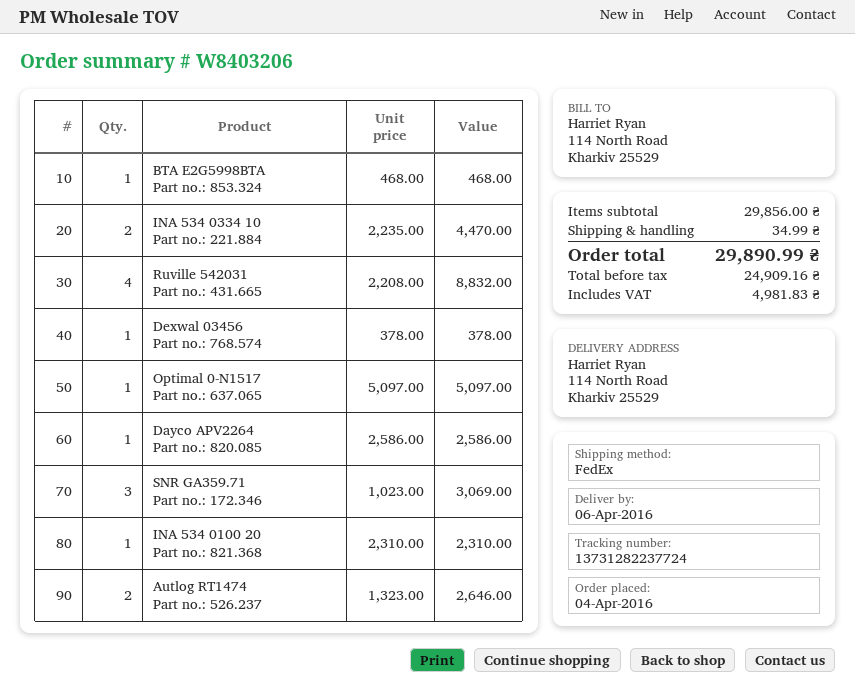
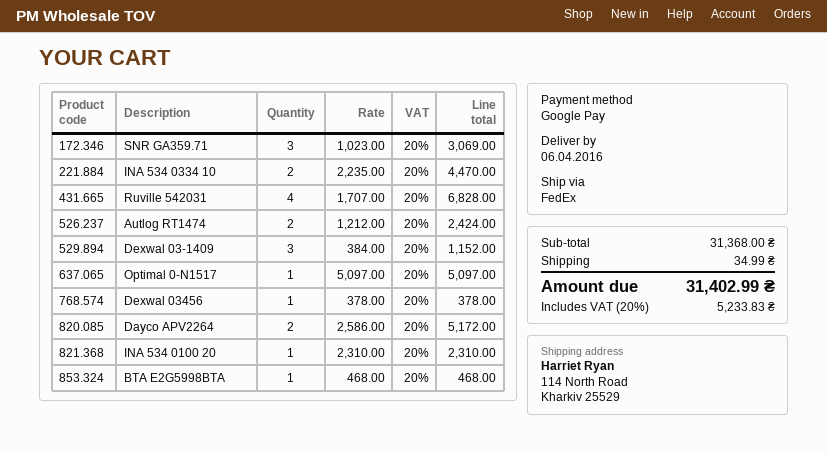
Ruville 542031: 4 x 2208.00 = 8832.00 -> 4 x 1707.00 = 6828.00
Dayco APV2264: 1 x 2586.00 = 2586.00 -> 2 x 2586.00 = 5172.00
Autlog RT1474: 2 x 1323.00 = 2646.00 -> 2 x 1212.00 = 2424.00
Dexwal 03-1409: none -> 3 x 384.00 = 1152.00
subtotal: 29856.00 -> 31368.00
tax: 4981.83 -> 5233.83
total: 29890.99 -> 31402.99

